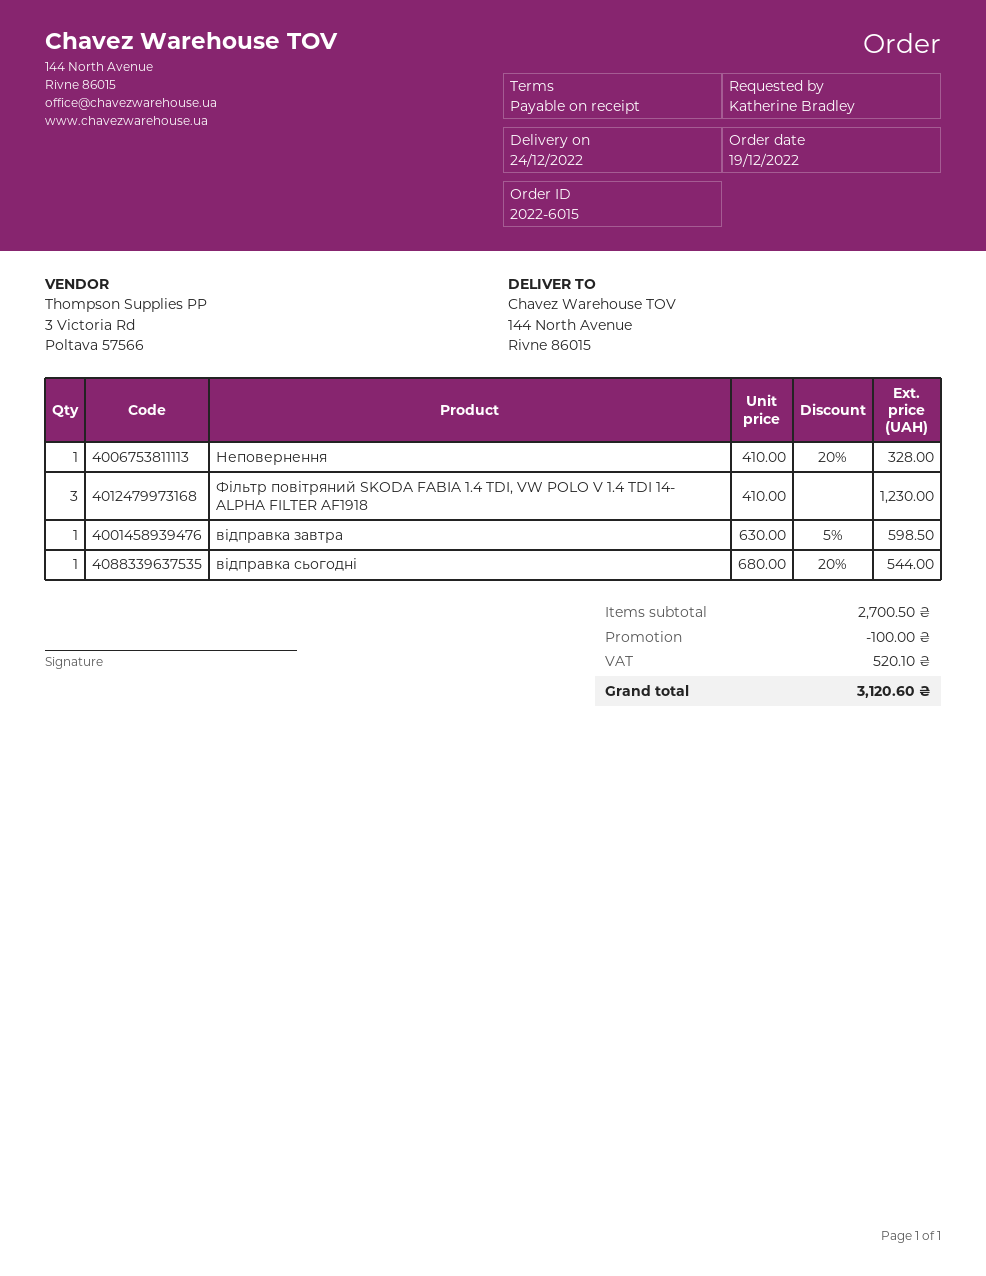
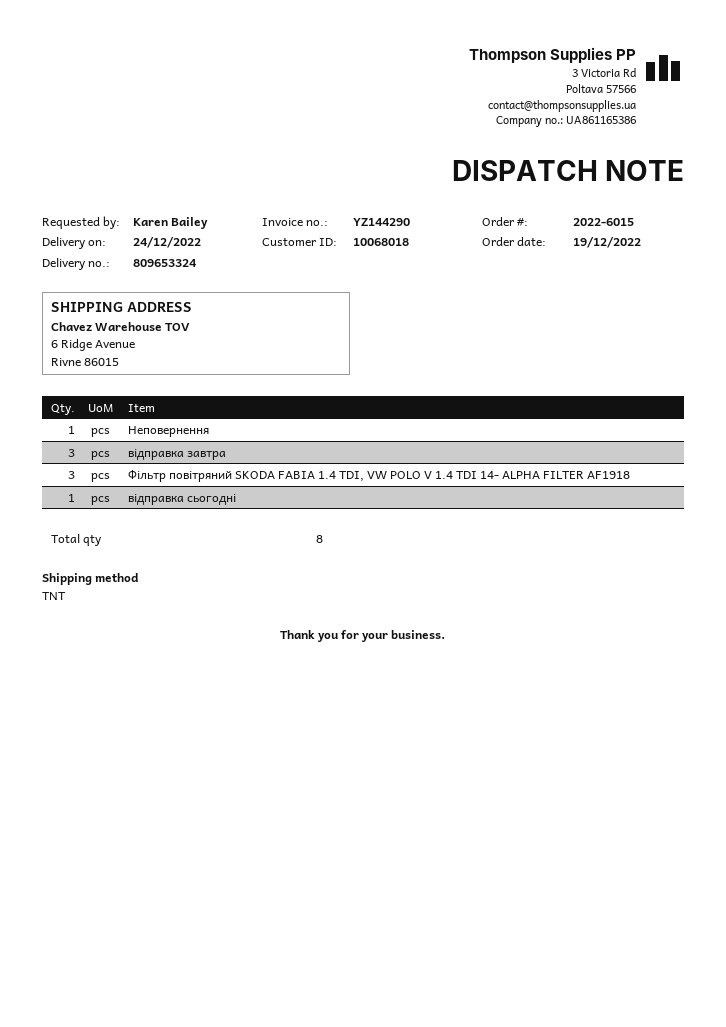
ordered by: Katherine Bradley -> Karen Bailey
ship to: 144 North Avenue, Rivne 86015 -> 6 Ridge Avenue, Rivne 86015
відправка завтра: 1 -> 3

